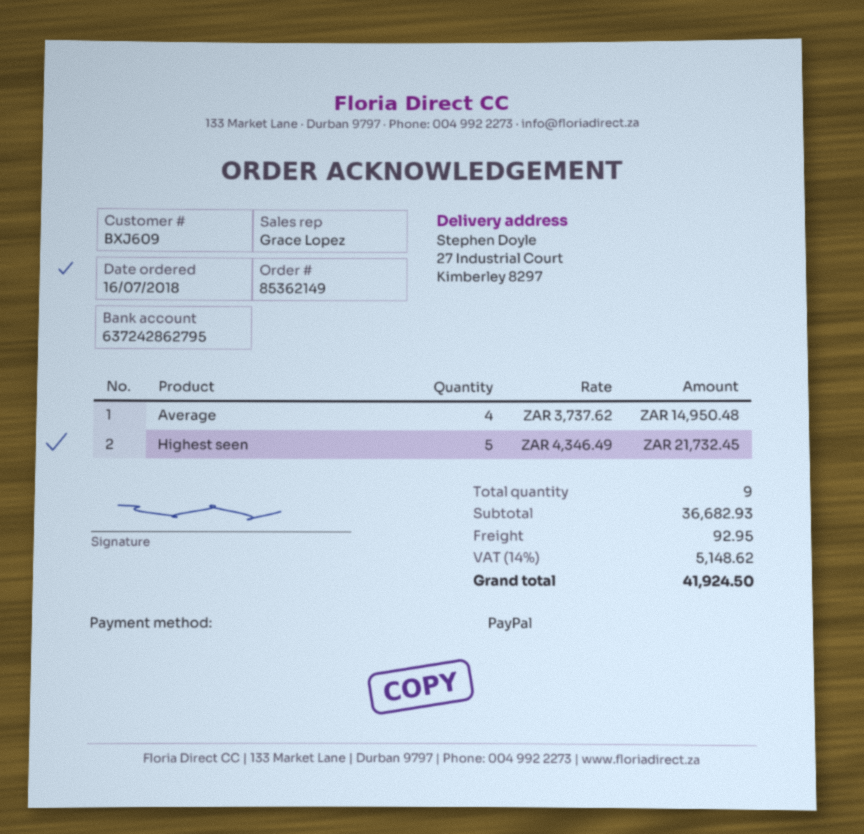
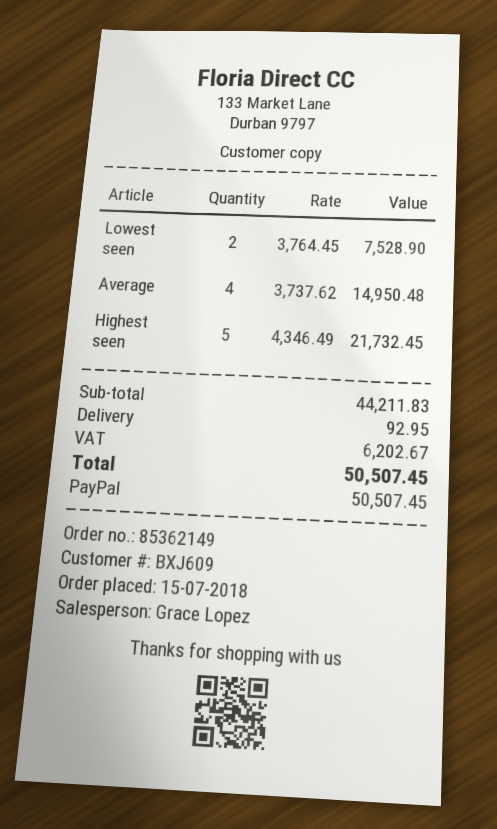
order date: 2018-07-16 -> 2018-07-15
Lowest seen: none -> 2 x 3764.45 = 7528.90
subtotal: 36682.93 -> 44211.83
tax: 5148.62 -> 6202.67
total: 41924.50 -> 50507.45

